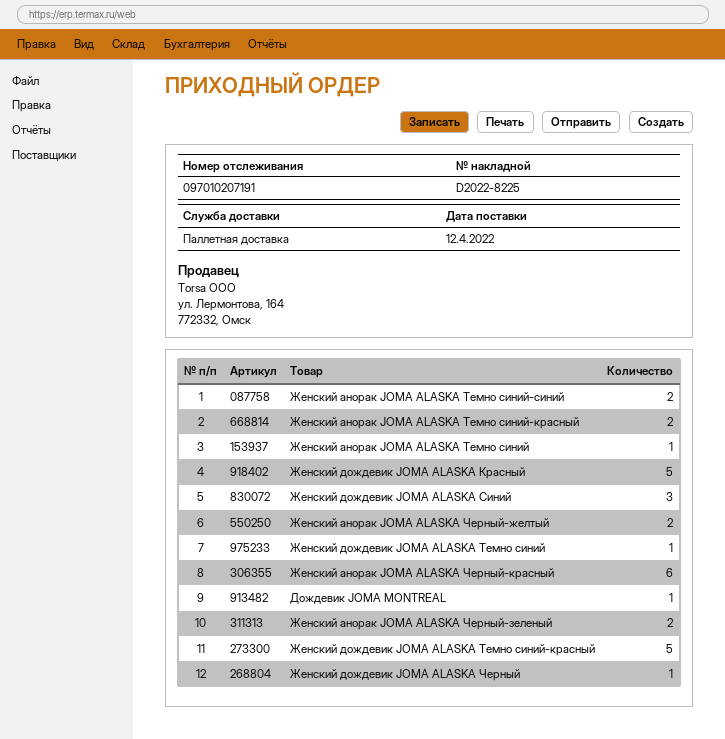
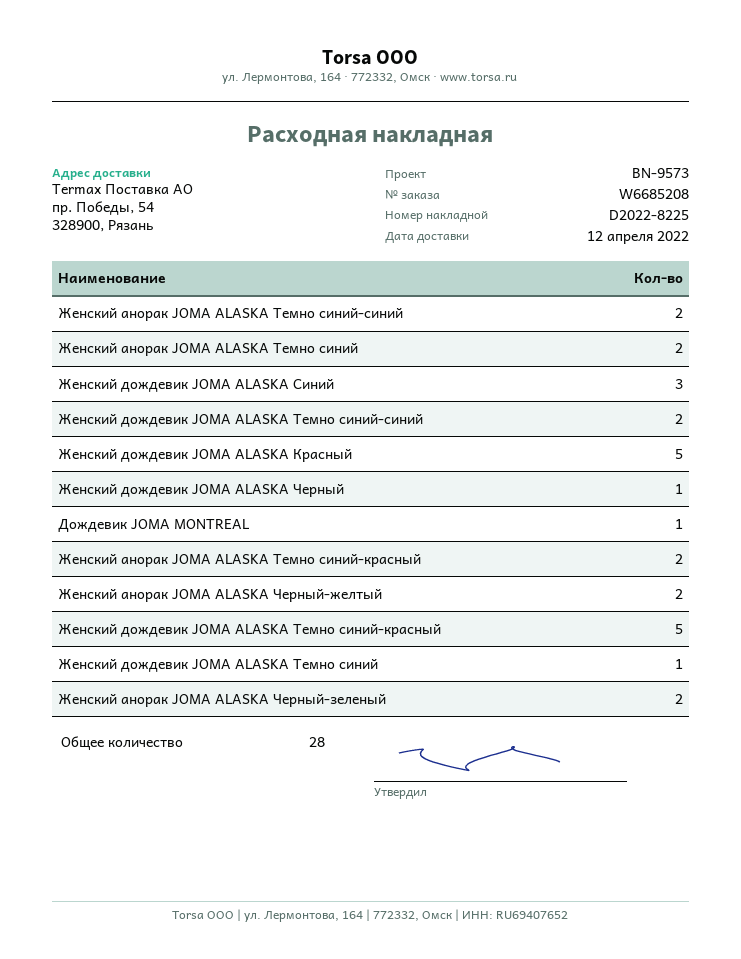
Женский анорак JOMA ALASKA Темно синий: 1 -> 2
Женский анорак JOMA ALASKA Черный-красный: 6 -> none
Женский дождевик JOMA ALASKA Темно синий-синий: none -> 2

